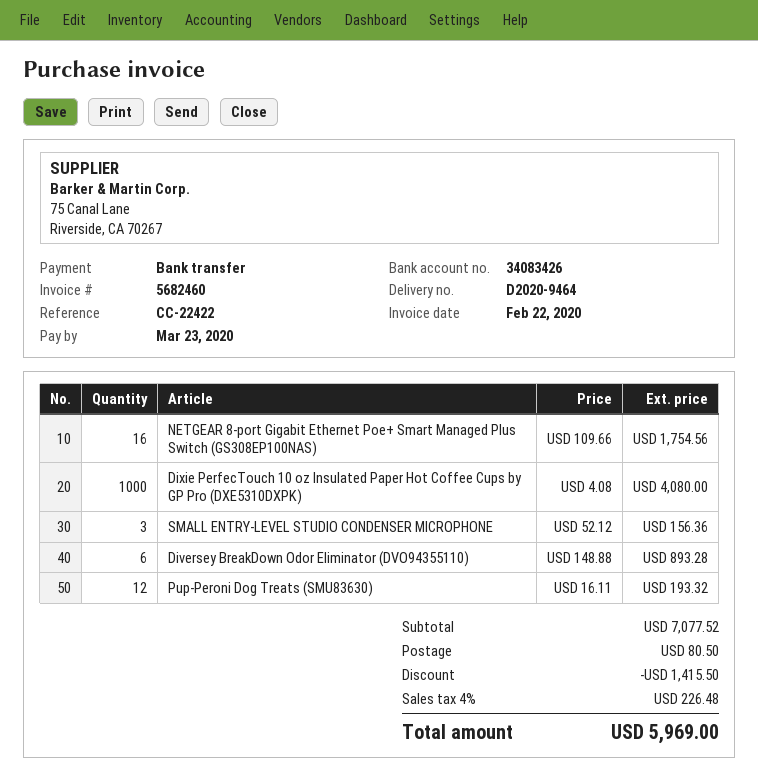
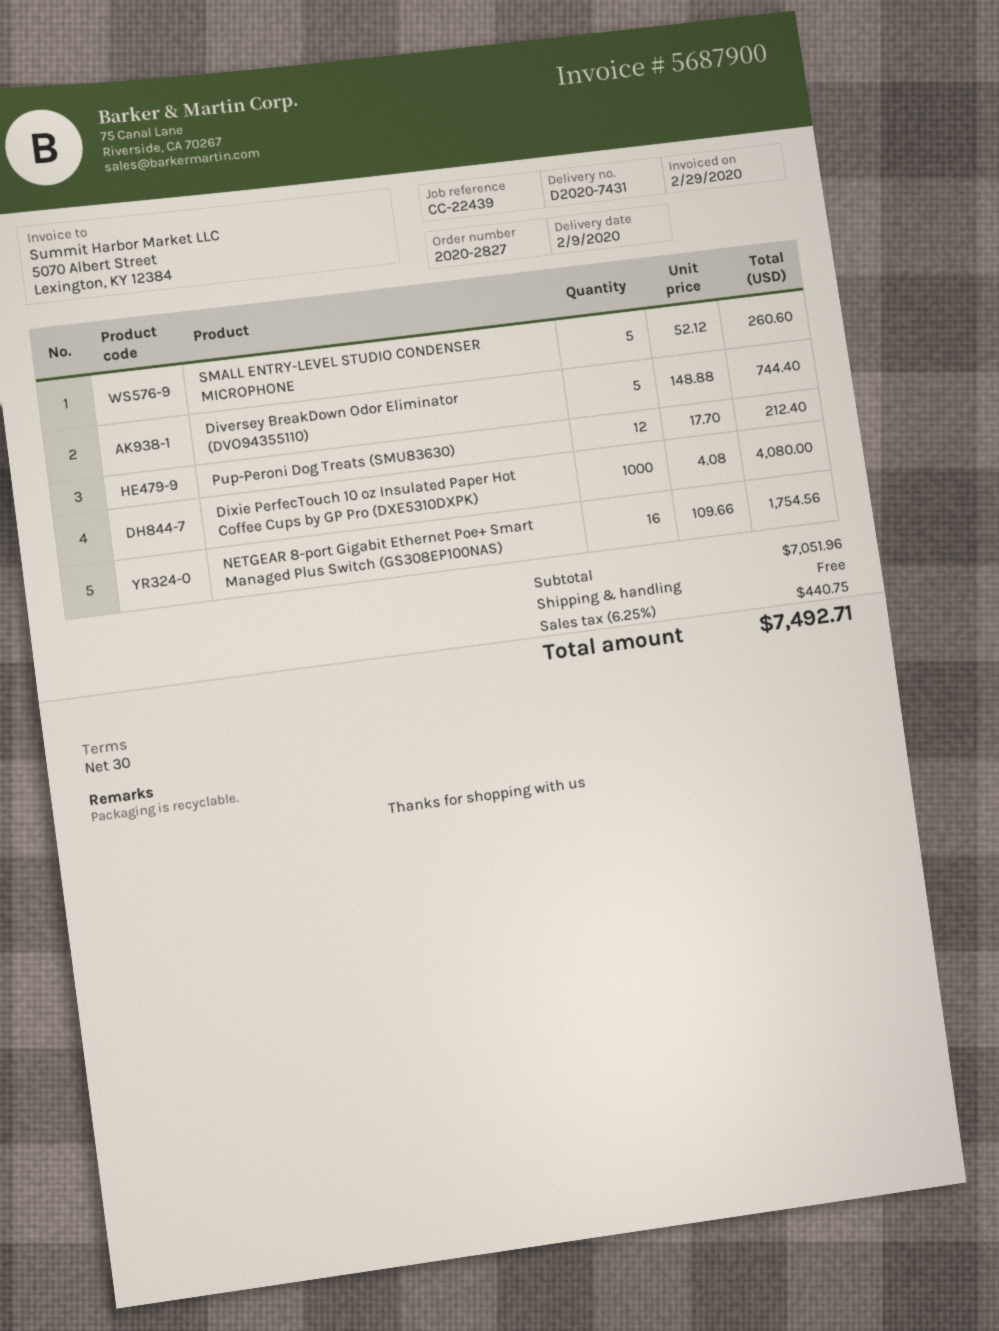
delivery note number: D2020-9464 -> D2020-7431
invoice number: 5682460 -> 5687900
invoice date: 2020-02-22 -> 2020-02-29
reference: CC-22422 -> CC-22439
SMALL ENTRY-LEVEL STUDIO CONDENSER MICROPHONE: 3 x 52.12 = 156.36 -> 5 x 52.12 = 260.60
Diversey BreakDown Odor Eliminator (DVO94355110): 6 x 148.88 = 893.28 -> 5 x 148.88 = 744.40
Pup-Peroni Dog Treats (SMU83630): 12 x 16.11 = 193.32 -> 12 x 17.70 = 212.40
subtotal: 7077.52 -> 7051.96
discount: 1415.50 -> none
shipping: 80.50 -> 0.00
tax: 4% = 226.48 -> 6.25% = 440.75
total: 5969.00 -> 7492.71

